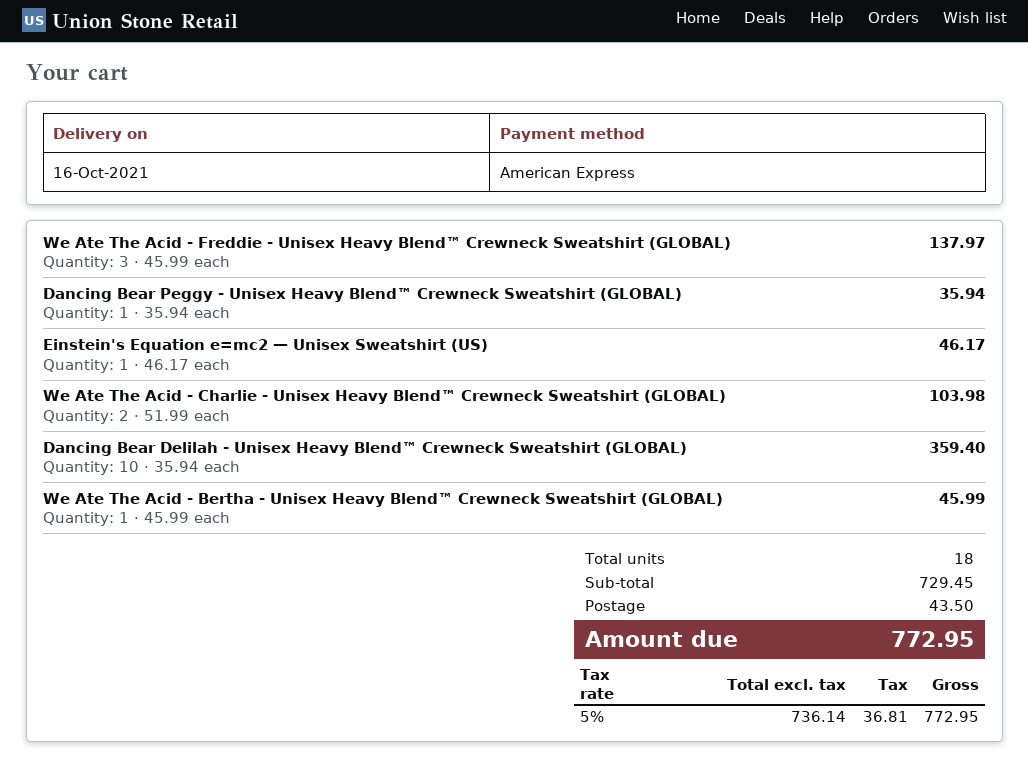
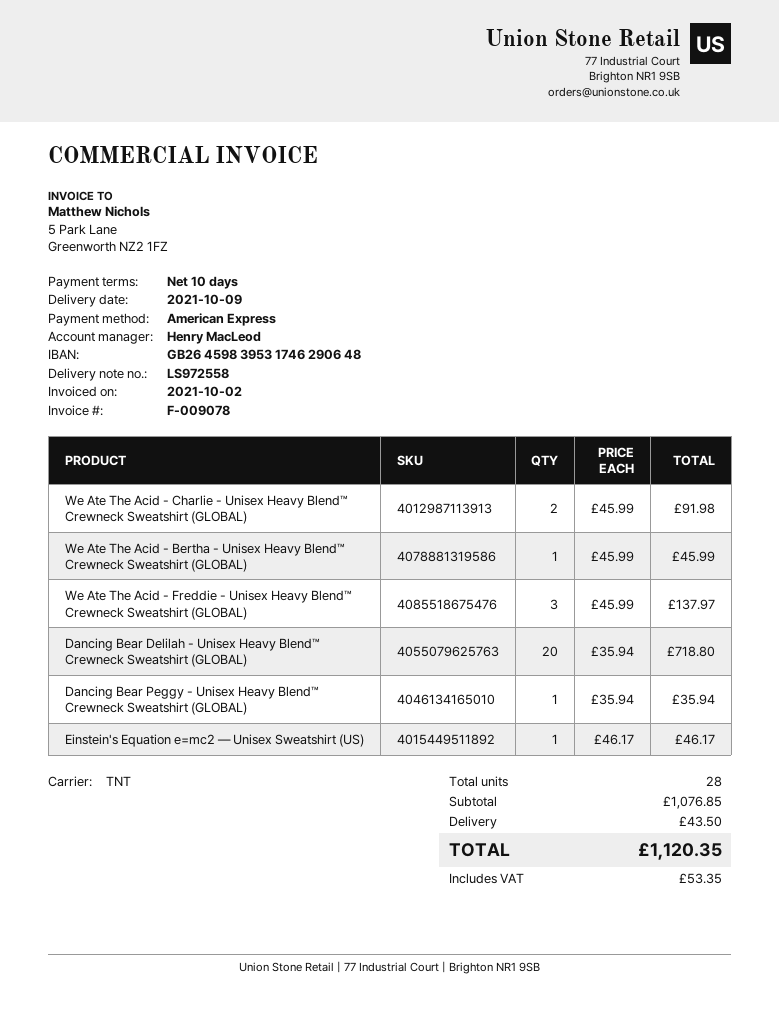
delivery date: 2021-10-16 -> 2021-10-09
We Ate The Acid - Charlie - Unisex Heavy Blend™ Crewneck Sweatshirt (GLOBAL): 2 x 51.99 = 103.98 -> 2 x 45.99 = 91.98
Dancing Bear Delilah - Unisex Heavy Blend™ Crewneck Sweatshirt (GLOBAL): 10 x 35.94 = 359.40 -> 20 x 35.94 = 718.80
total quantity: 18 -> 28
subtotal: 729.45 -> 1076.85
tax: 36.81 -> 53.35
total: 772.95 -> 1120.35

